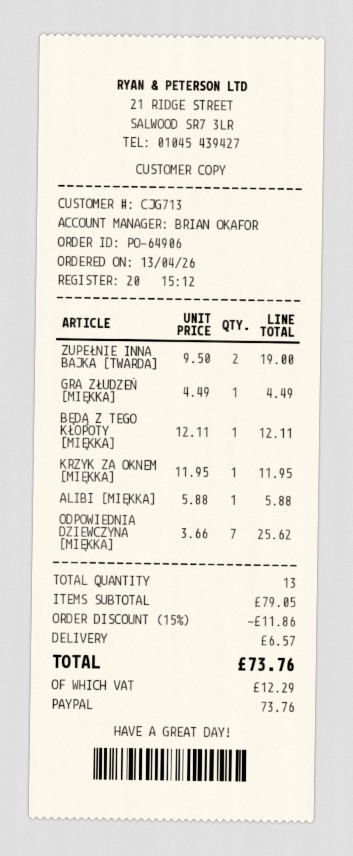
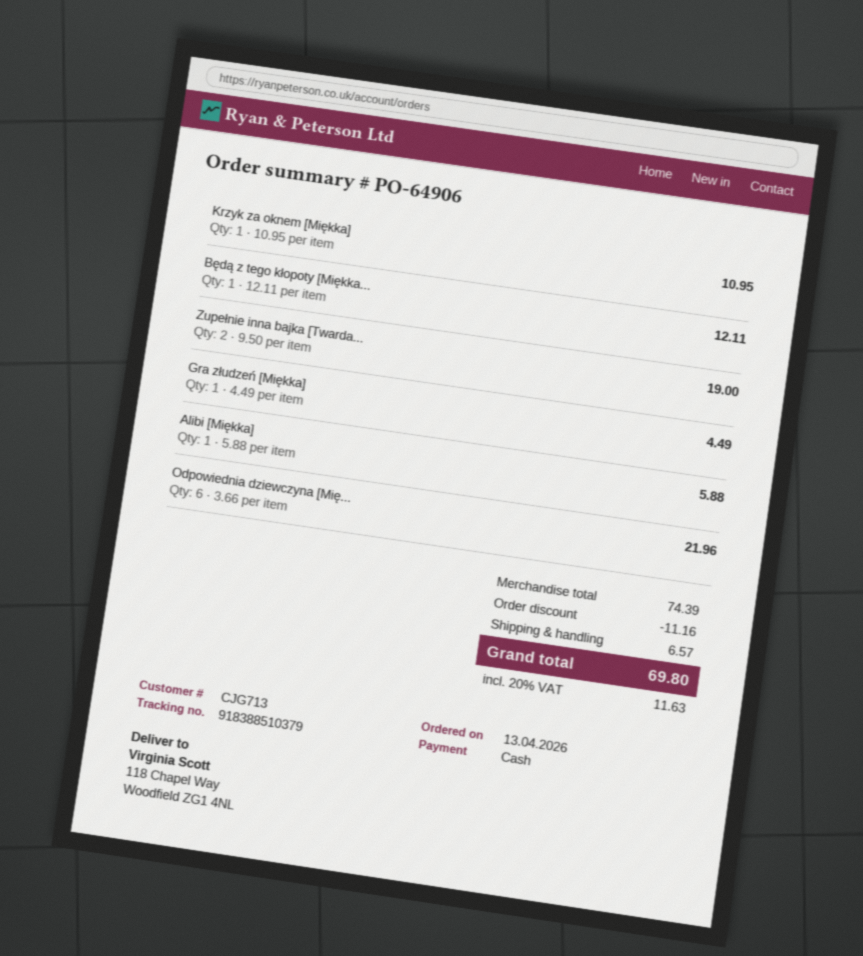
payment method: PayPal -> cash
KRZYK ZA OKNEM [MIĘKKA]: 1 x 11.95 = 11.95 -> 1 x 10.95 = 10.95
ODPOWIEDNIA DZIEWCZYNA [MIĘKKA]: 7 x 3.66 = 25.62 -> 6 x 3.66 = 21.96
subtotal: 79.05 -> 74.39
discount: 11.86 -> 11.16
tax: 12.29 -> 11.63
total: 73.76 -> 69.80

